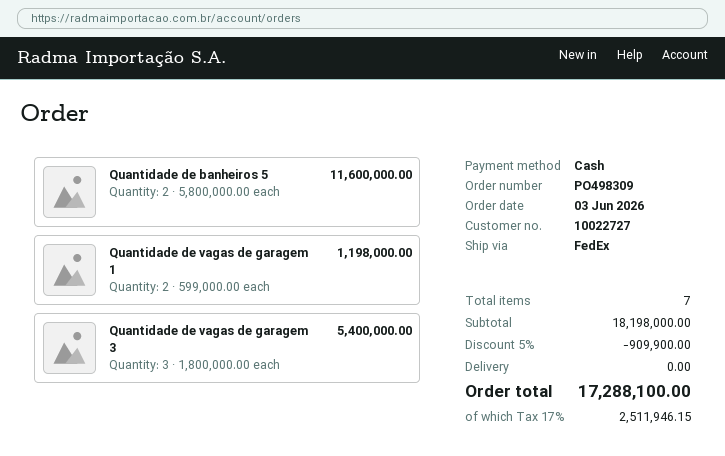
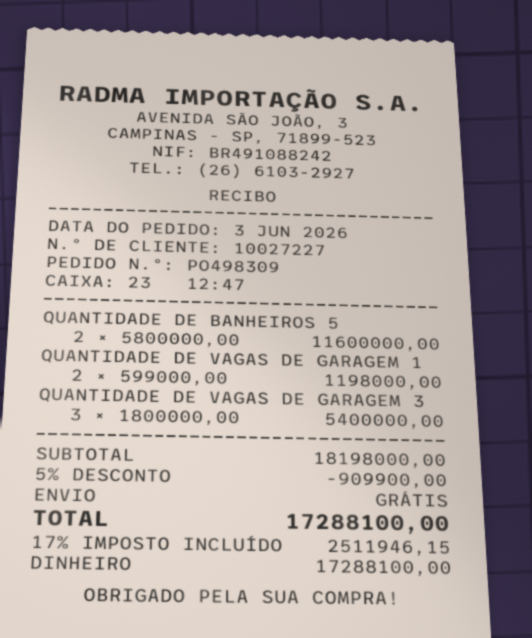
customer number: 10022727 -> 10027227

